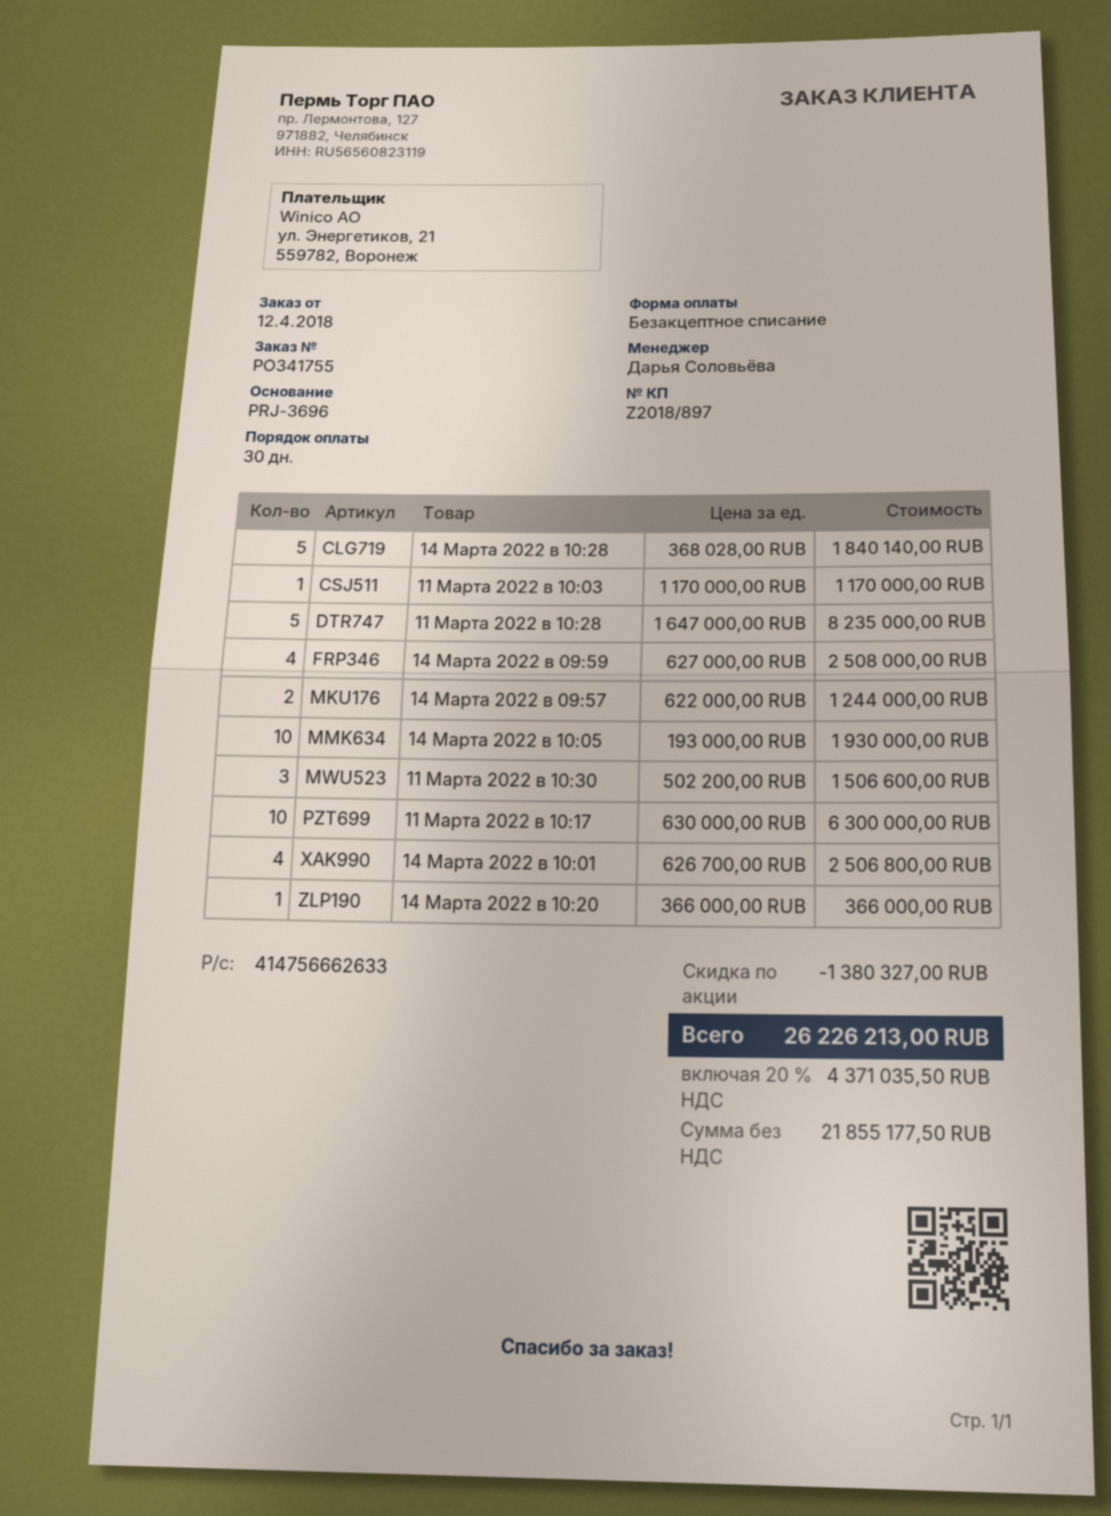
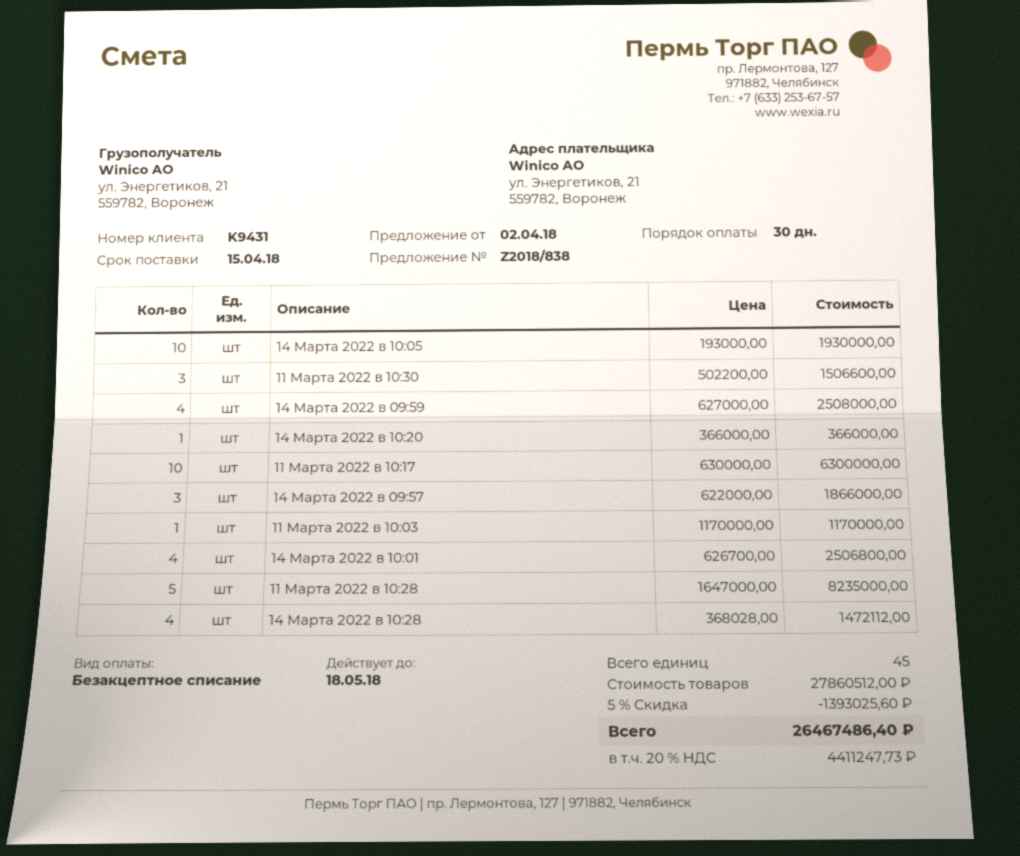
quote number: Z2018/897 -> Z2018/838
14 Марта 2022 в 10:28: 5 x 368028.00 = 1840140.00 -> 4 x 368028.00 = 1472112.00
14 Марта 2022 в 09:57: 2 x 622000.00 = 1244000.00 -> 3 x 622000.00 = 1866000.00
discount: 1380327.00 -> 1393025.60
tax: 20% = 4371035.50 -> 20% = 4411247.73
total: 26226213.00 -> 26467486.40

